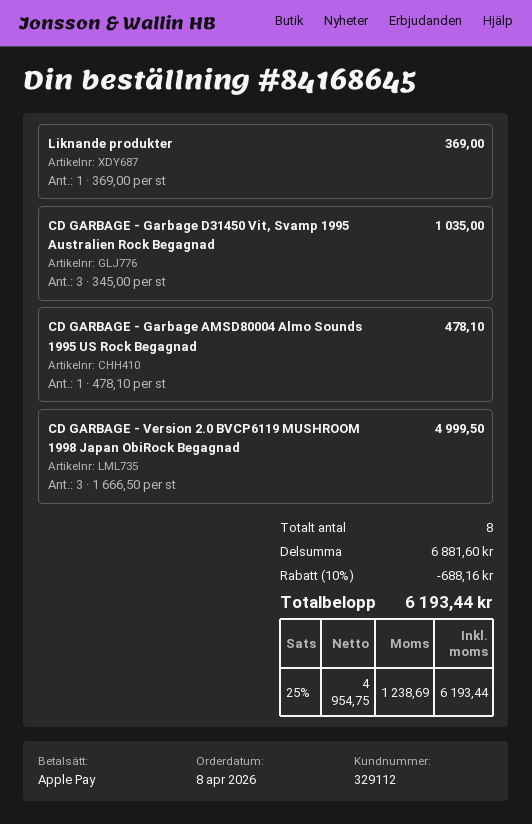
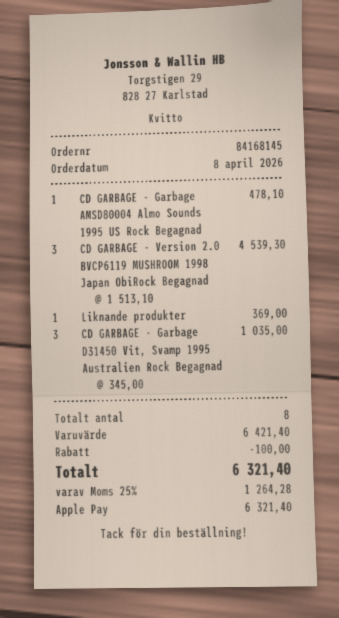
order number: 84168645 -> 84168145
CD GARBAGE - Version 2.0 BVCP6119 MUSHROOM 1998 Japan ObiRock Begagnad: 3 x 1666.50 = 4999.50 -> 3 x 1513.10 = 4539.30
subtotal: 6881.60 -> 6421.40
discount: 688.16 -> 100.00
tax: 25% = 1238.69 -> 25% = 1264.28
total: 6193.44 -> 6321.40

